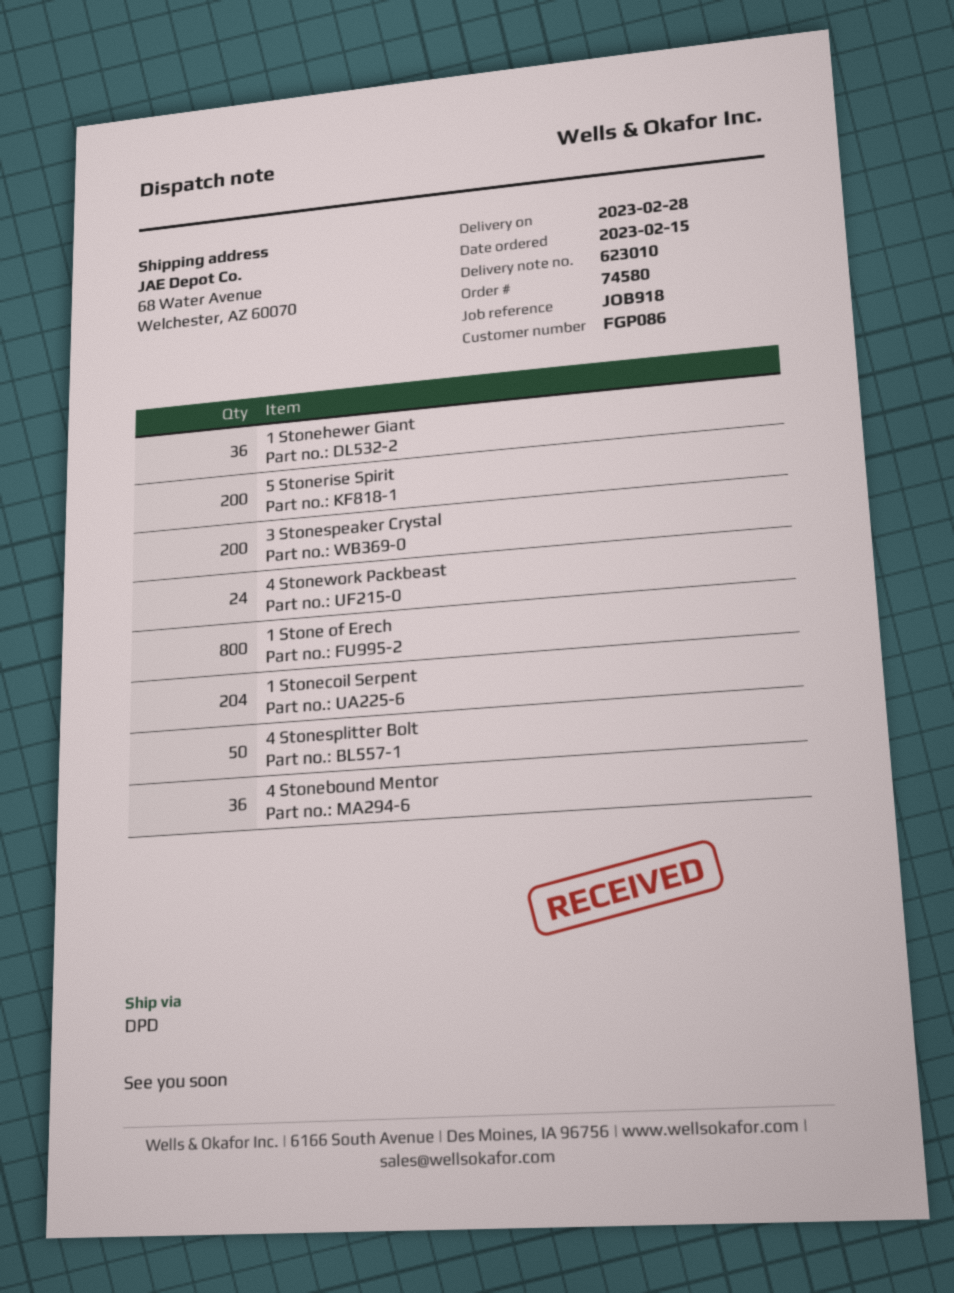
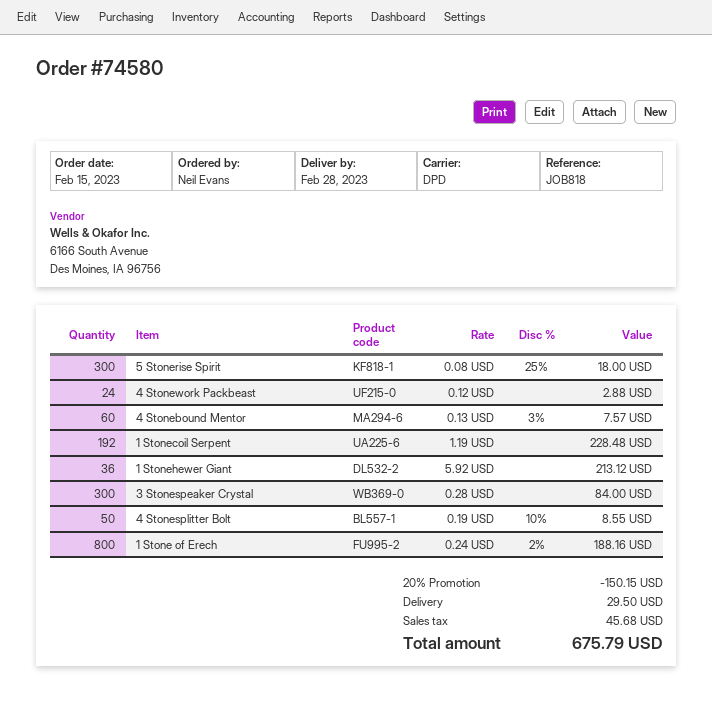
reference: JOB918 -> JOB818
5 Stonerise Spirit: 200 -> 300
3 Stonespeaker Crystal: 200 -> 300
1 Stonecoil Serpent: 204 -> 192
4 Stonebound Mentor: 36 -> 60

